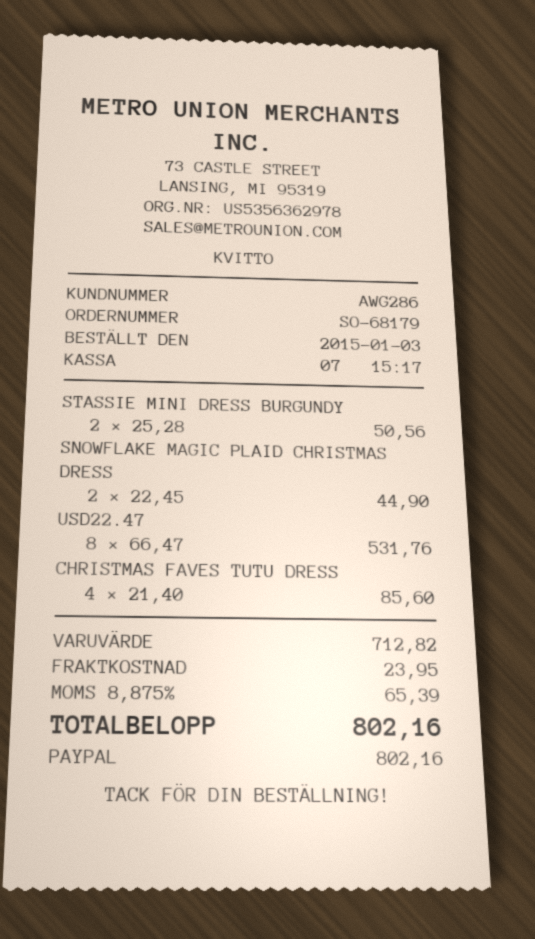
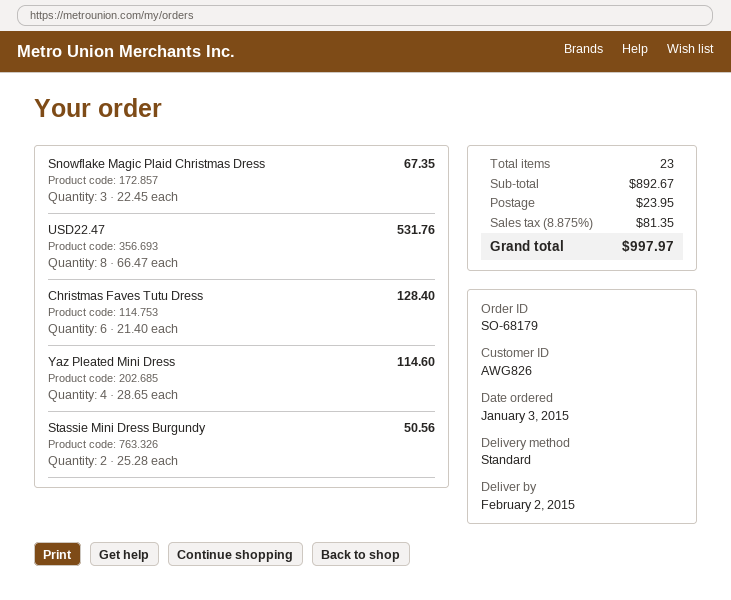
customer number: AWG286 -> AWG826
SNOWFLAKE MAGIC PLAID CHRISTMAS DRESS: 2 x 22.45 = 44.90 -> 3 x 22.45 = 67.35
CHRISTMAS FAVES TUTU DRESS: 4 x 21.40 = 85.60 -> 6 x 21.40 = 128.40
Yaz Pleated Mini Dress: none -> 4 x 28.65 = 114.60
subtotal: 712.82 -> 892.67
tax: 8.875% = 65.39 -> 8.875% = 81.35
total: 802.16 -> 997.97

